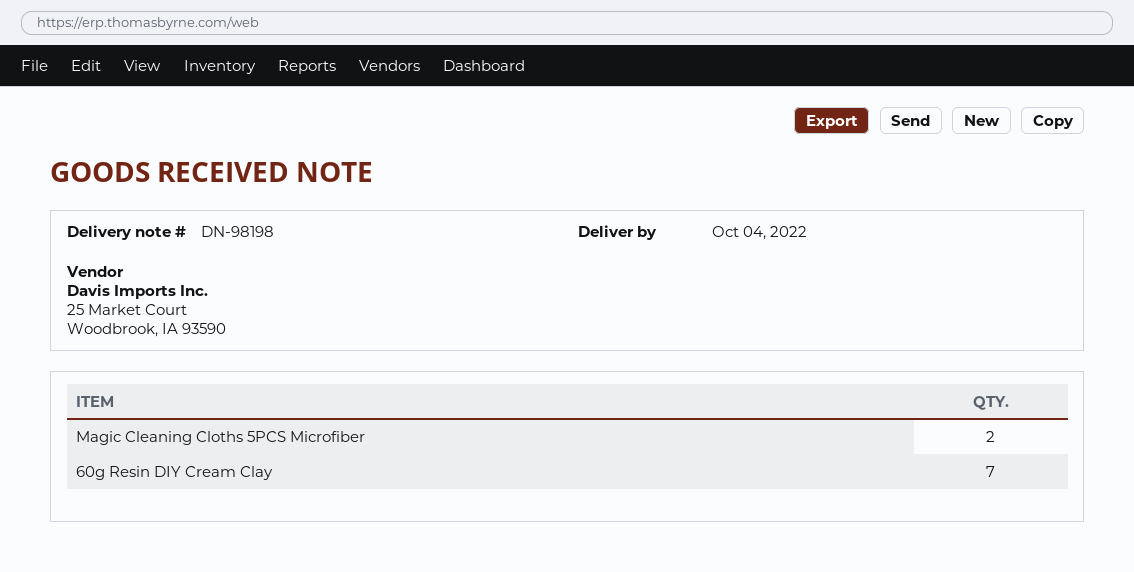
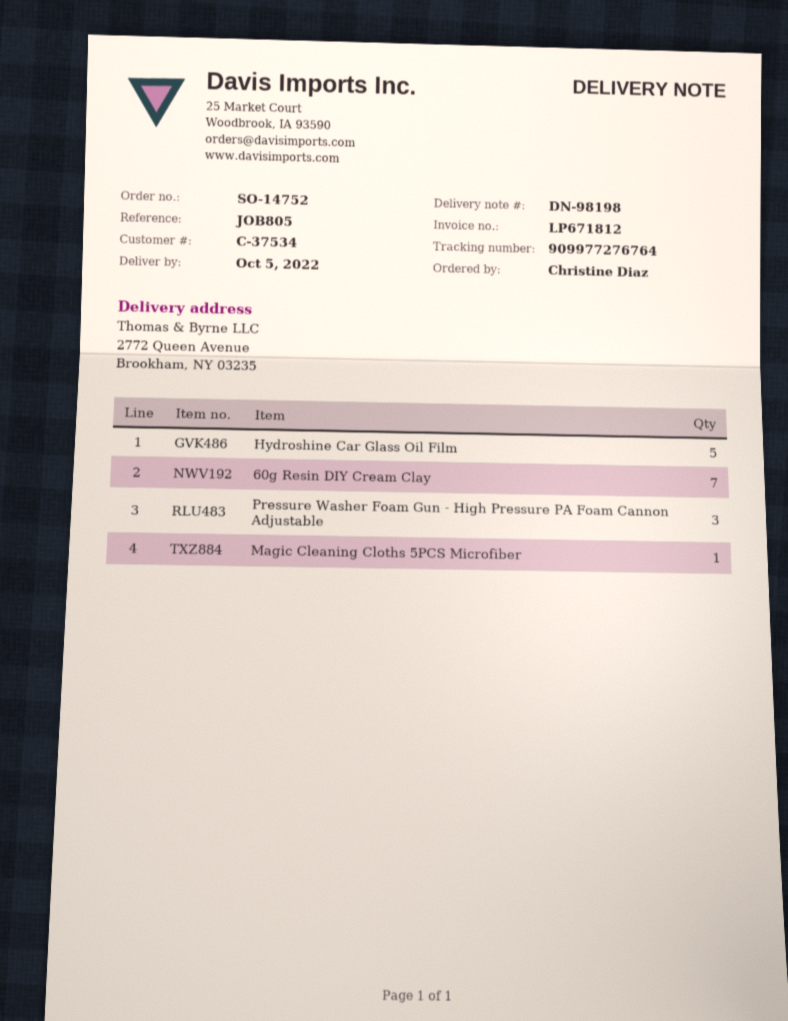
delivery date: 2022-10-04 -> 2022-10-05
Magic Cleaning Cloths 5PCS Microfiber: 2 -> 1
Hydroshine Car Glass Oil Film: none -> 5
Pressure Washer Foam Gun - High Pressure PA Foam Cannon Adjustable: none -> 3

